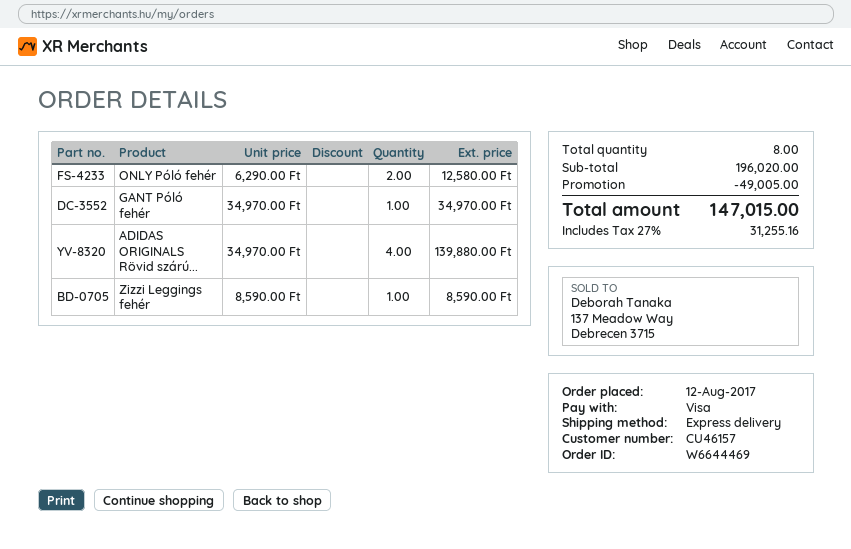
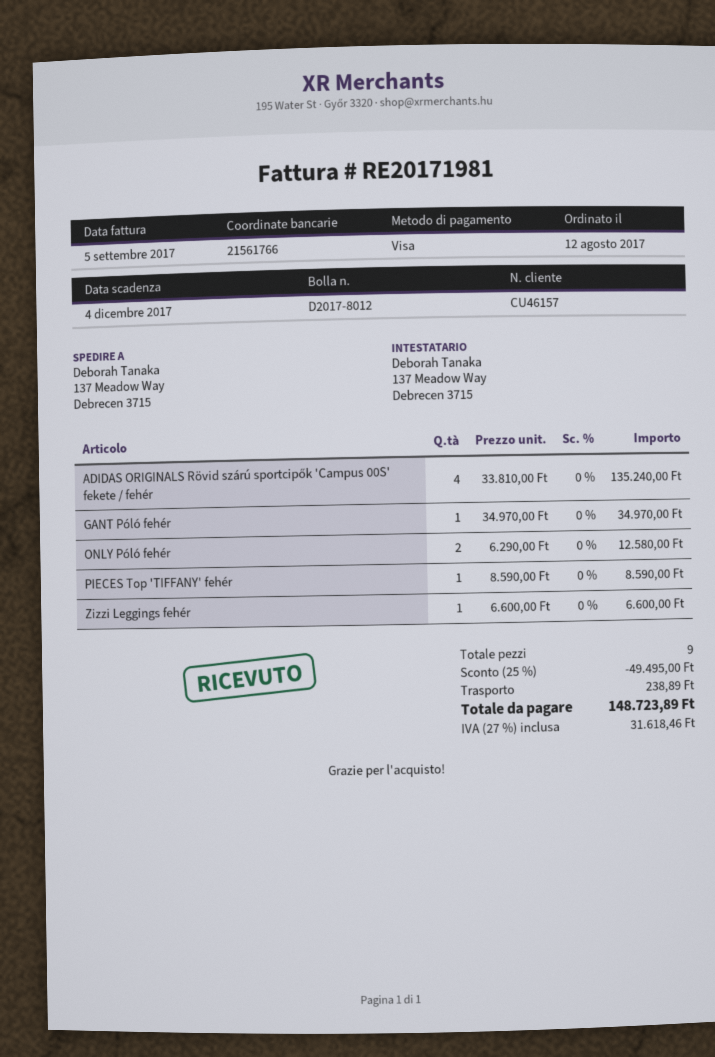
ADIDAS ORIGINALS Rövid szárú...: 4 x 34970.00 = 139880.00 -> 4 x 33810.00 = 135240.00
Zizzi Leggings fehér: 1 x 8590.00 = 8590.00 -> 1 x 6600.00 = 6600.00
PIECES Top 'TIFFANY' fehér: none -> 1 x 8590.00 = 8590.00
total quantity: 8 -> 9
discount: 49005.00 -> 49495.00
shipping: none -> 238.89
tax: 27% = 31255.16 -> 27% = 31618.46
total: 147015.00 -> 148723.89

